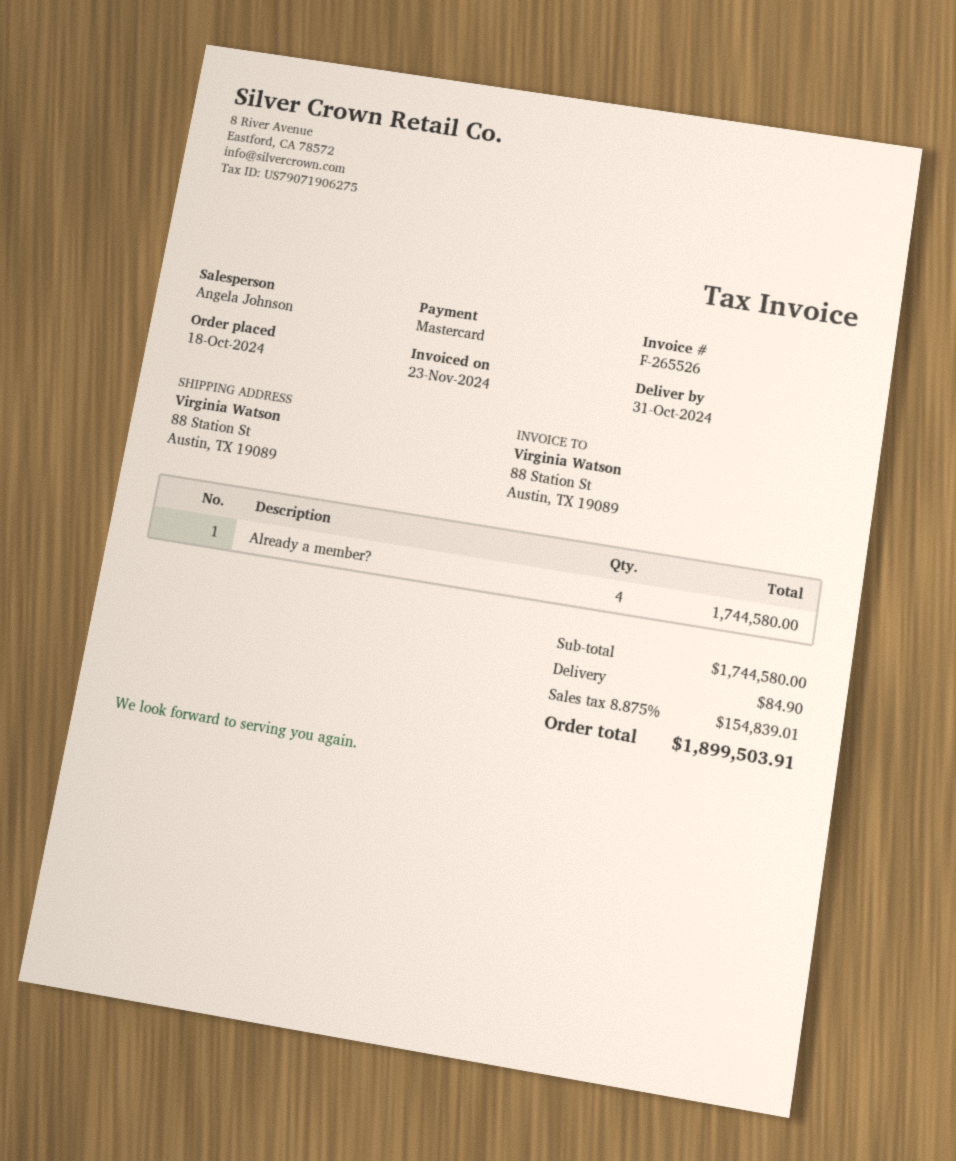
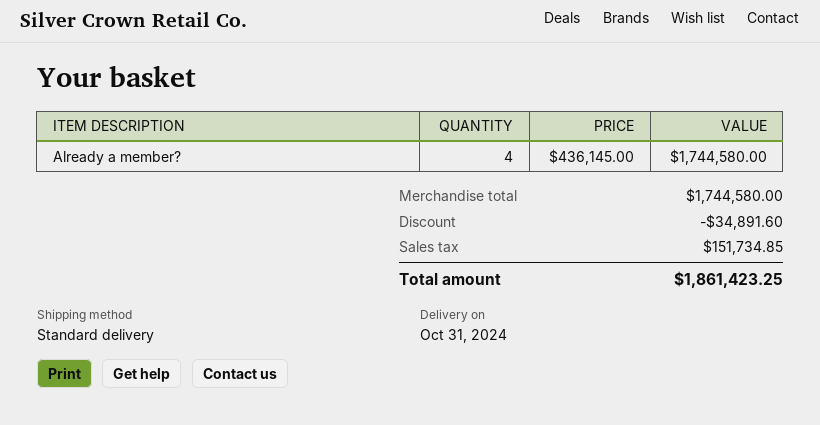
discount: none -> 34891.60
shipping: 84.90 -> none
tax: 154839.01 -> 151734.85
total: 1899503.91 -> 1861423.25

